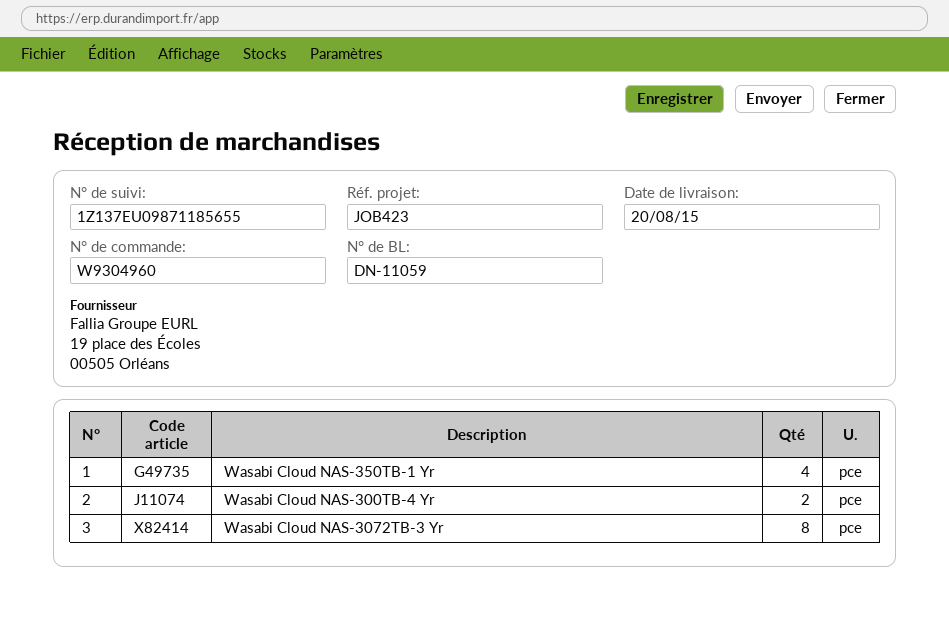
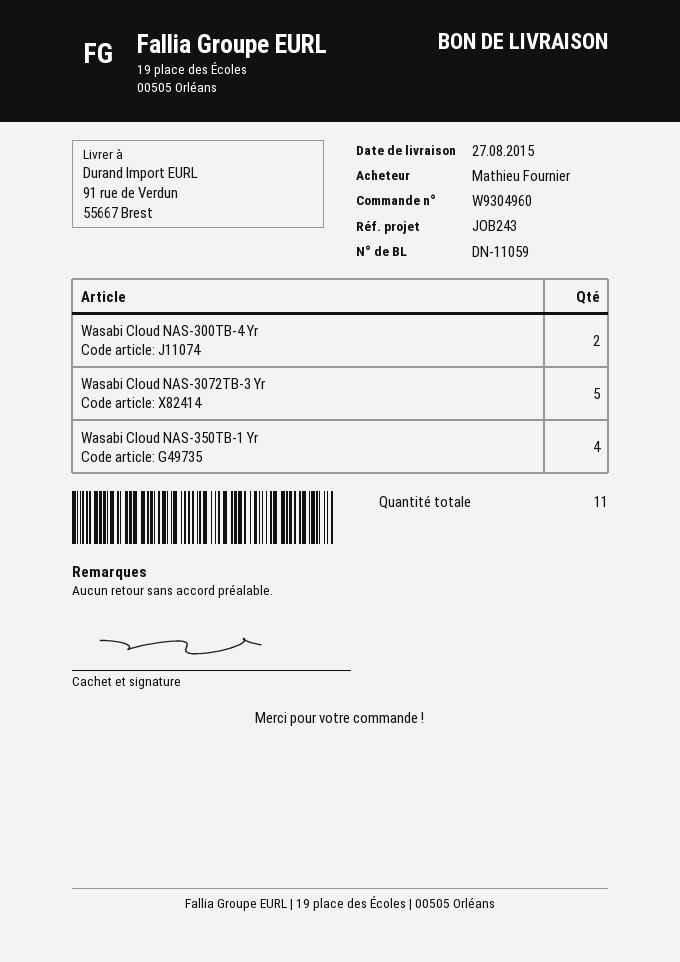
delivery date: 2015-08-20 -> 2015-08-27
reference: JOB423 -> JOB243
Wasabi Cloud NAS-3072TB-3 Yr: 8 -> 5

